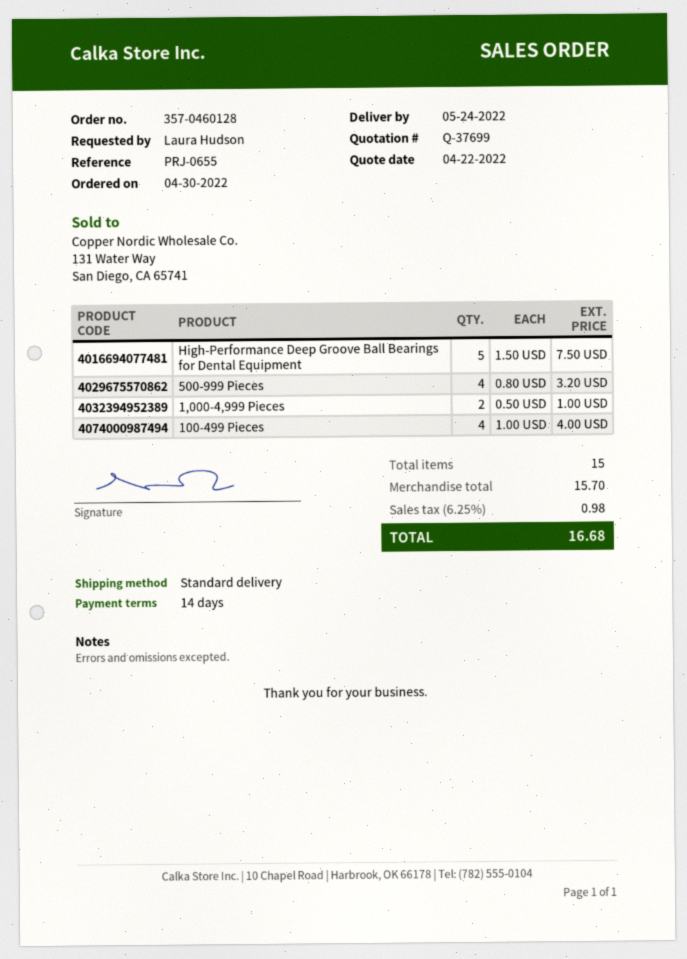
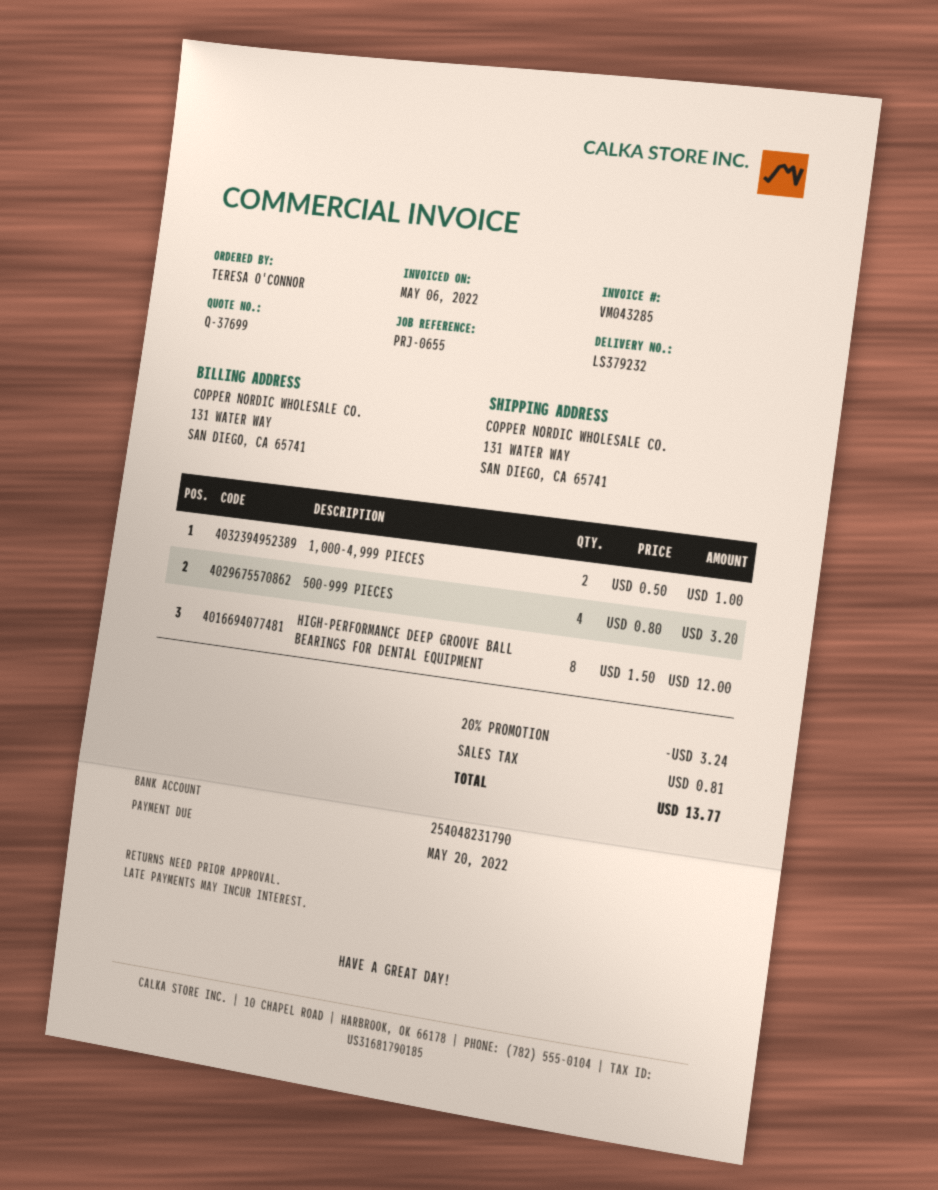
ordered by: Laura Hudson -> TERESA O'CONNOR
High-Performance Deep Groove Ball Bearings for Dental Equipment: 5 x 1.50 = 7.50 -> 8 x 1.50 = 12.00
100-499 Pieces: 4 x 1.00 = 4.00 -> none
discount: none -> 20% = 3.24
tax: 0.98 -> 0.81
total: 16.68 -> 13.77

